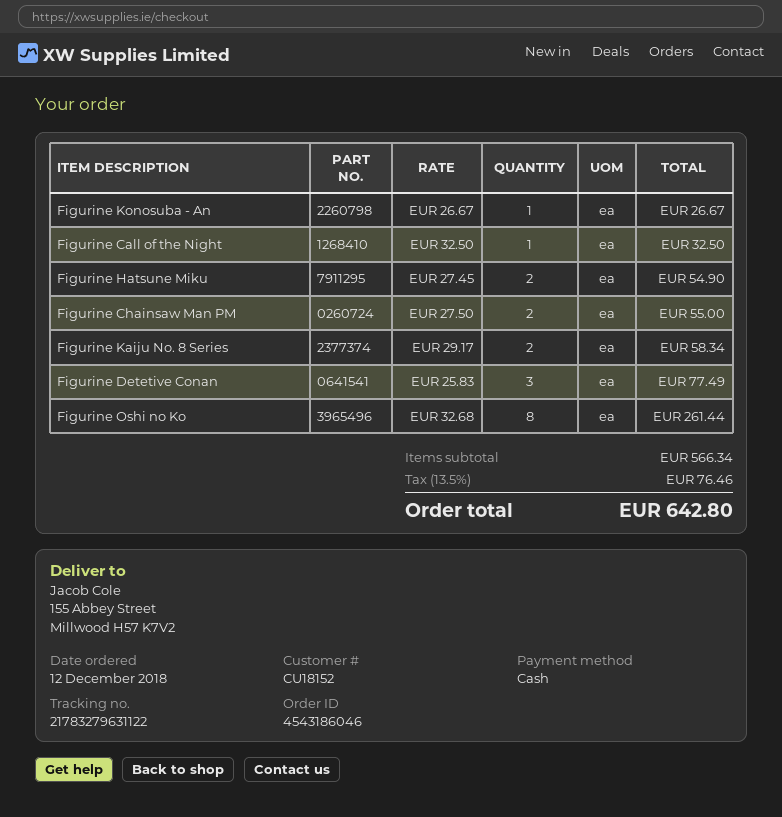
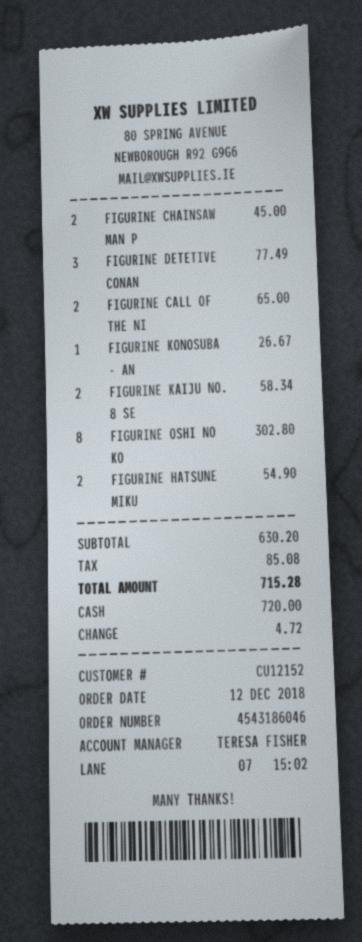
customer number: CU18152 -> CU12152
Figurine Call of the Night: 1 for 32.50 -> 2 for 65.00
Figurine Chainsaw Man PM: 2 for 55.00 -> 2 for 45.00
Figurine Oshi no Ko: 8 for 261.44 -> 8 for 302.80
subtotal: 566.34 -> 630.20
tax: 76.46 -> 85.08
total: 642.80 -> 715.28

